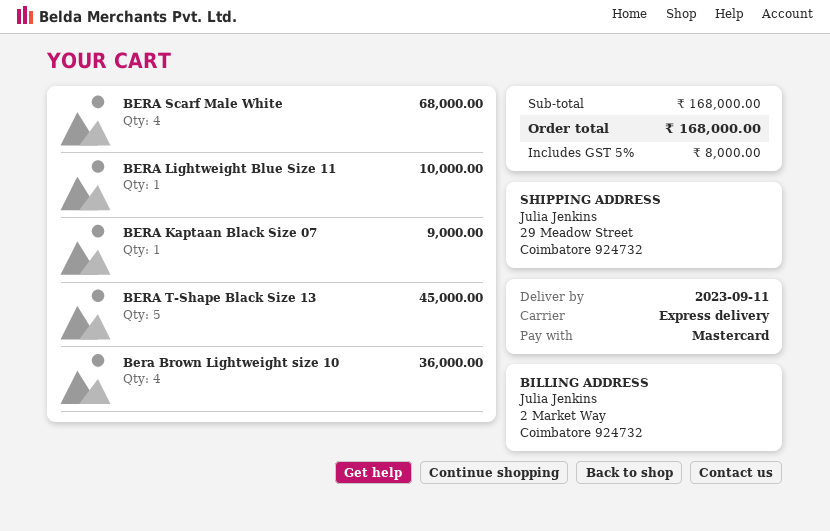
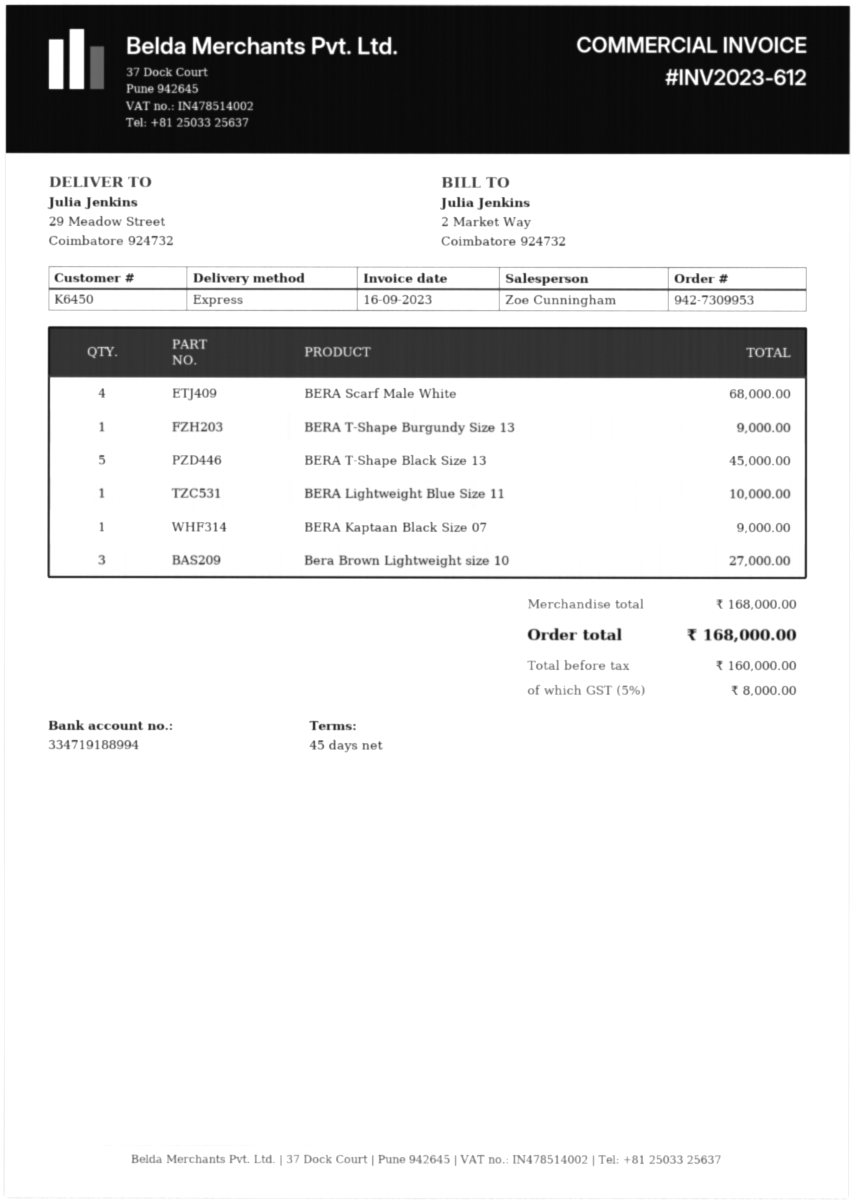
Bera Brown Lightweight size 10: 4 for 36000.00 -> 3 for 27000.00
BERA T-Shape Burgundy Size 13: none -> 1 for 9000.00

